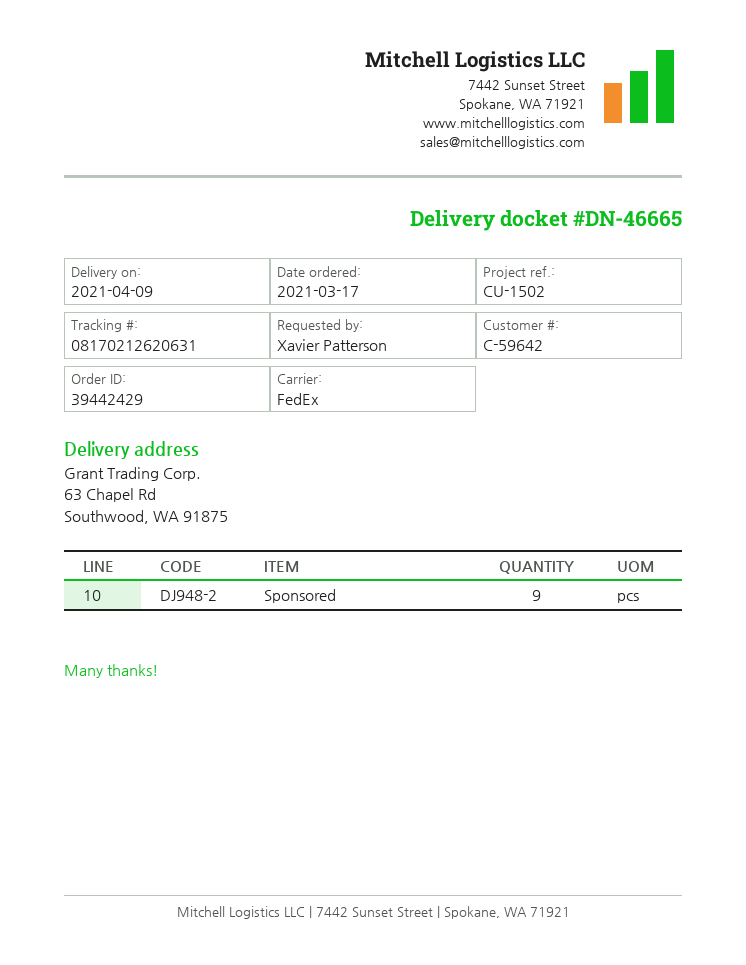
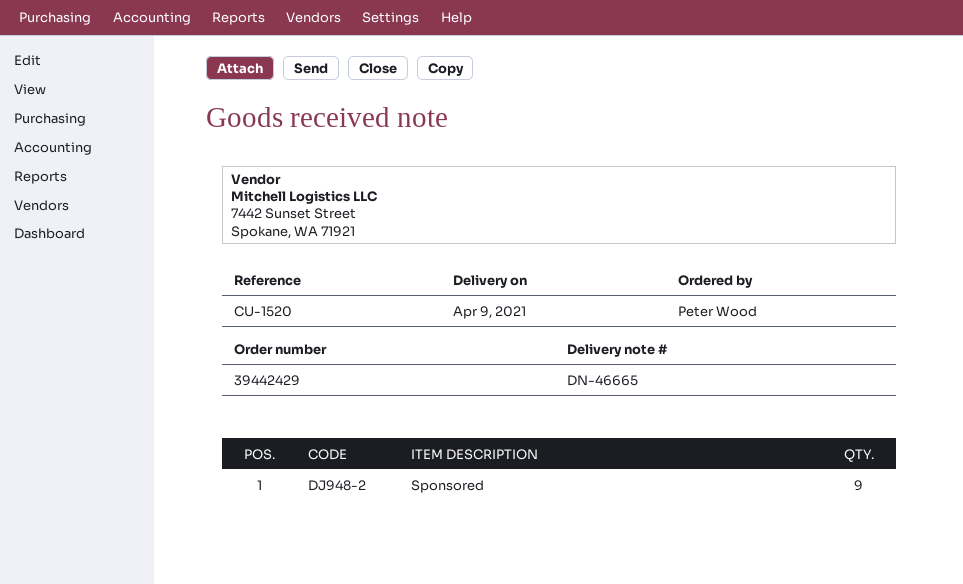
reference: CU-1502 -> CU-1520
ordered by: Xavier Patterson -> Peter Wood

